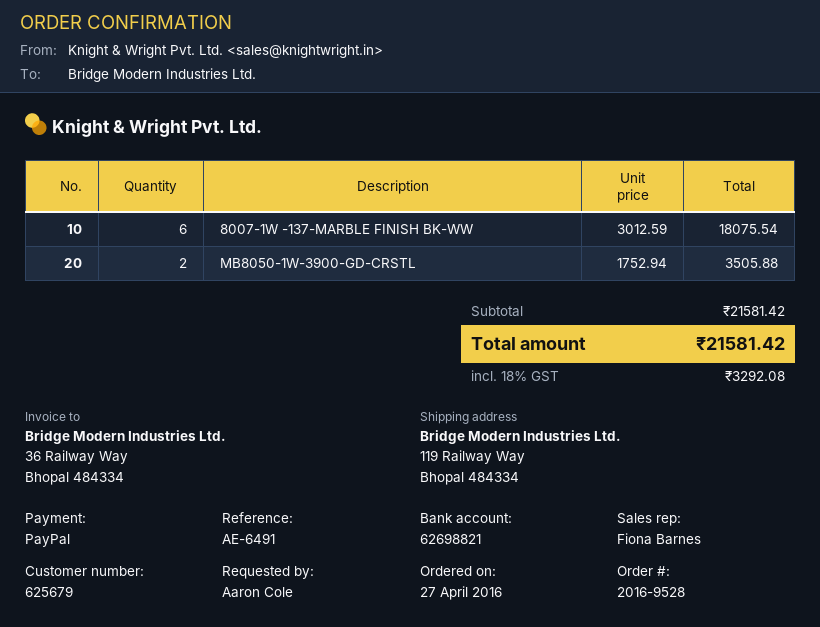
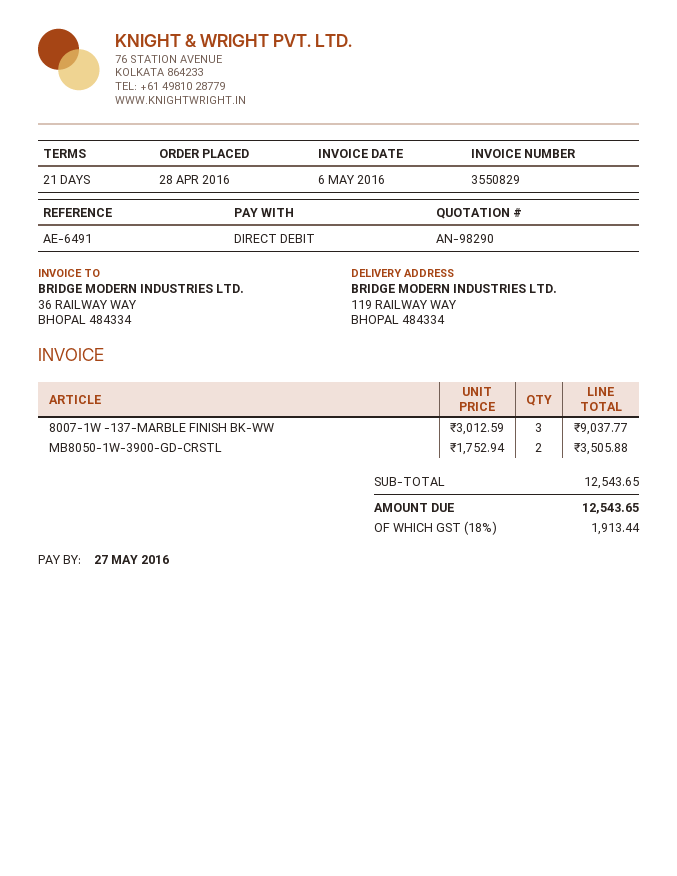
order date: 2016-04-27 -> 2016-04-28
payment method: PayPal -> direct debit
8007-1W -137-MARBLE FINISH BK-WW: 6 x 3012.59 = 18075.54 -> 3 x 3012.59 = 9037.77
subtotal: 21581.42 -> 12543.65
tax: 18% = 3292.08 -> 18% = 1913.44
total: 21581.42 -> 12543.65

